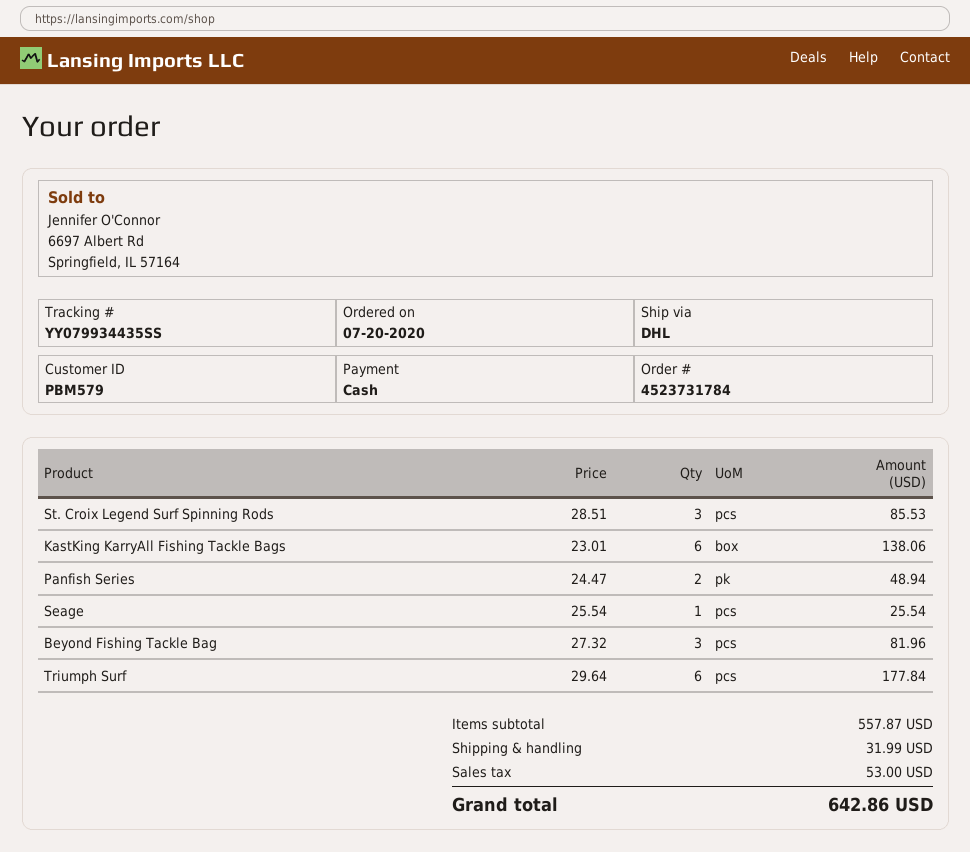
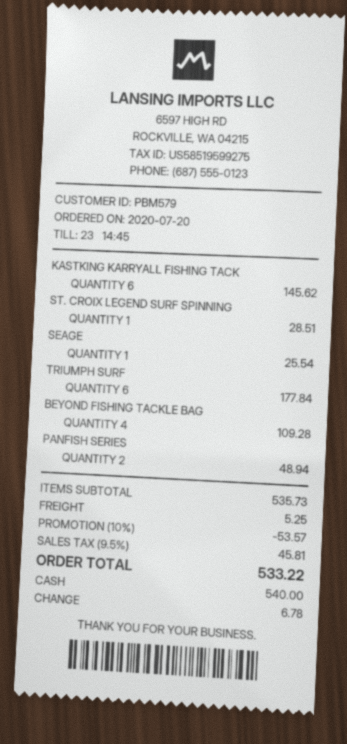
St. Croix Legend Surf Spinning Rods: 3 for 85.53 -> 1 for 28.51
KastKing KarryAll Fishing Tackle Bags: 6 for 138.06 -> 6 for 145.62
Beyond Fishing Tackle Bag: 3 for 81.96 -> 4 for 109.28
subtotal: 557.87 -> 535.73
discount: none -> 10% = 53.57
shipping: 31.99 -> 5.25
tax: 53.00 -> 45.81
total: 642.86 -> 533.22

